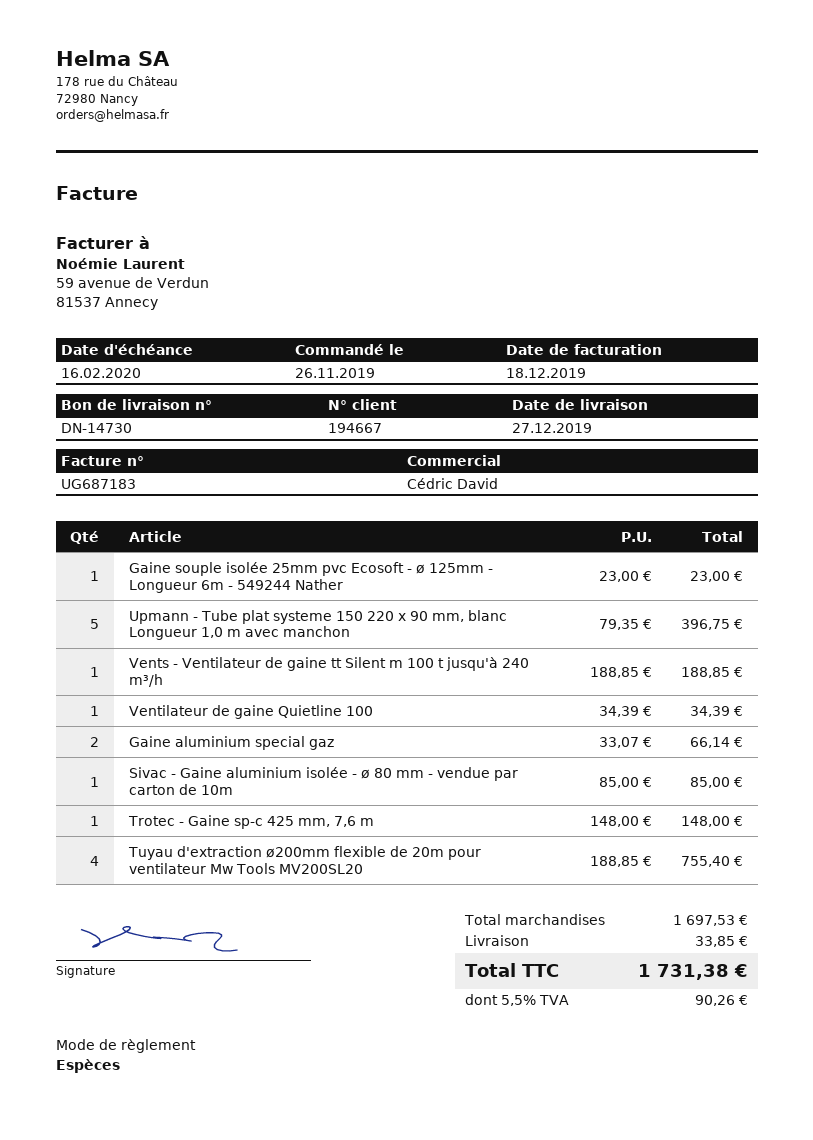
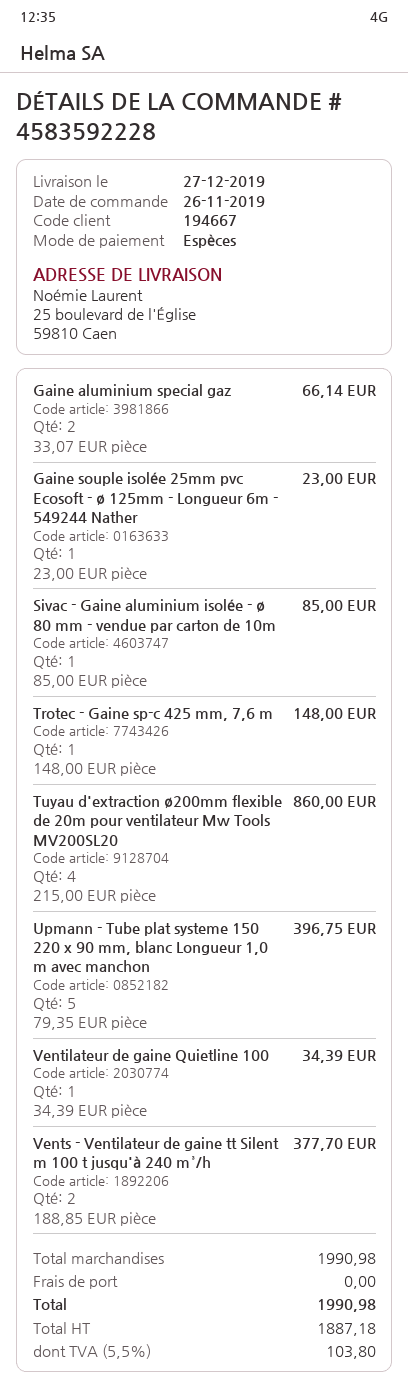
Vents - Ventilateur de gaine tt Silent m 100 t jusqu'à 240 m³/h: 1 x 188.85 = 188.85 -> 2 x 188.85 = 377.70
Tuyau d'extraction ø200mm flexible de 20m pour ventilateur Mw Tools MV200SL20: 4 x 188.85 = 755.40 -> 4 x 215.00 = 860.00
subtotal: 1697.53 -> 1990.98
shipping: 33.85 -> 0.00
tax: 5.5% = 90.26 -> 5.5% = 103.80
total: 1731.38 -> 1990.98

